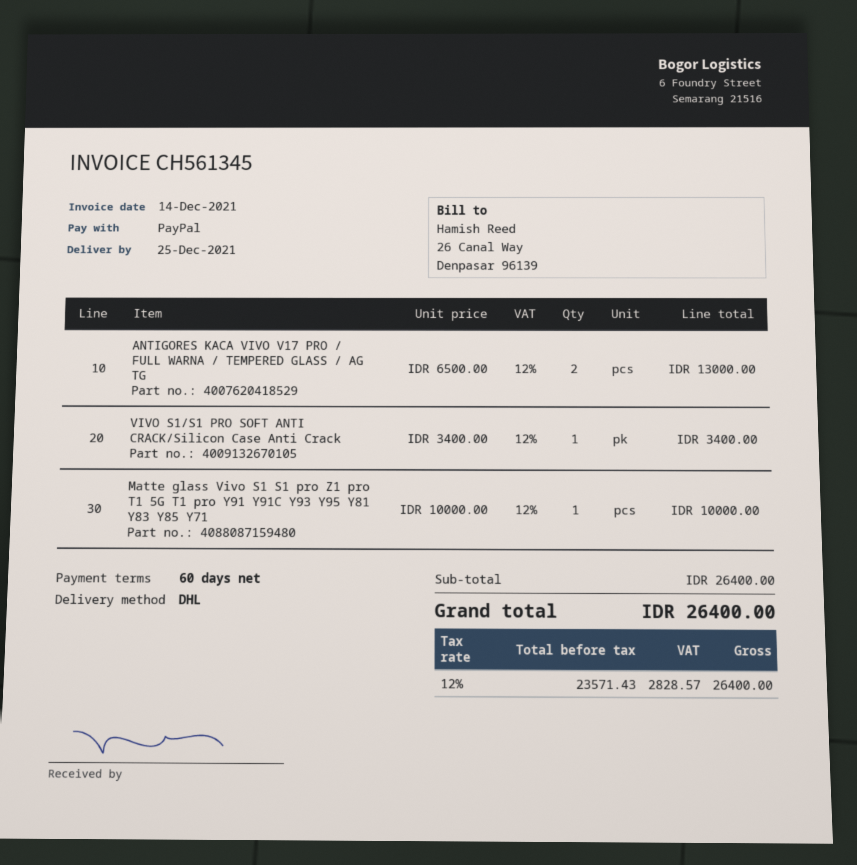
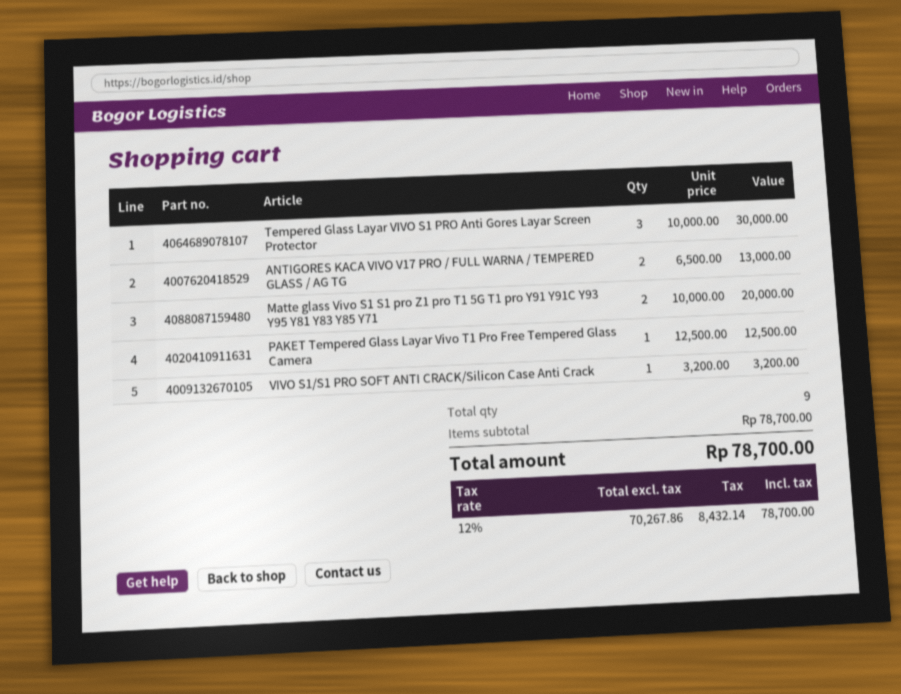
VIVO S1/S1 PRO SOFT ANTI CRACK/Silicon Case Anti Crack: 1 x 3400.00 = 3400.00 -> 1 x 3200.00 = 3200.00
Matte glass Vivo S1 S1 pro Z1 pro T1 5G T1 pro Y91 Y91C Y93 Y95 Y81 Y83 Y85 Y71: 1 x 10000.00 = 10000.00 -> 2 x 10000.00 = 20000.00
Tempered Glass Layar VIVO S1 PRO Anti Gores Layar Screen Protector: none -> 3 x 10000.00 = 30000.00
PAKET Tempered Glass Layar Vivo T1 Pro Free Tempered Glass Camera: none -> 1 x 12500.00 = 12500.00
subtotal: 26400.00 -> 78700.00
net: 23571.43 -> 70267.86
tax: 12% = 2828.57 -> 12% = 8432.14
total: 26400.00 -> 78700.00

